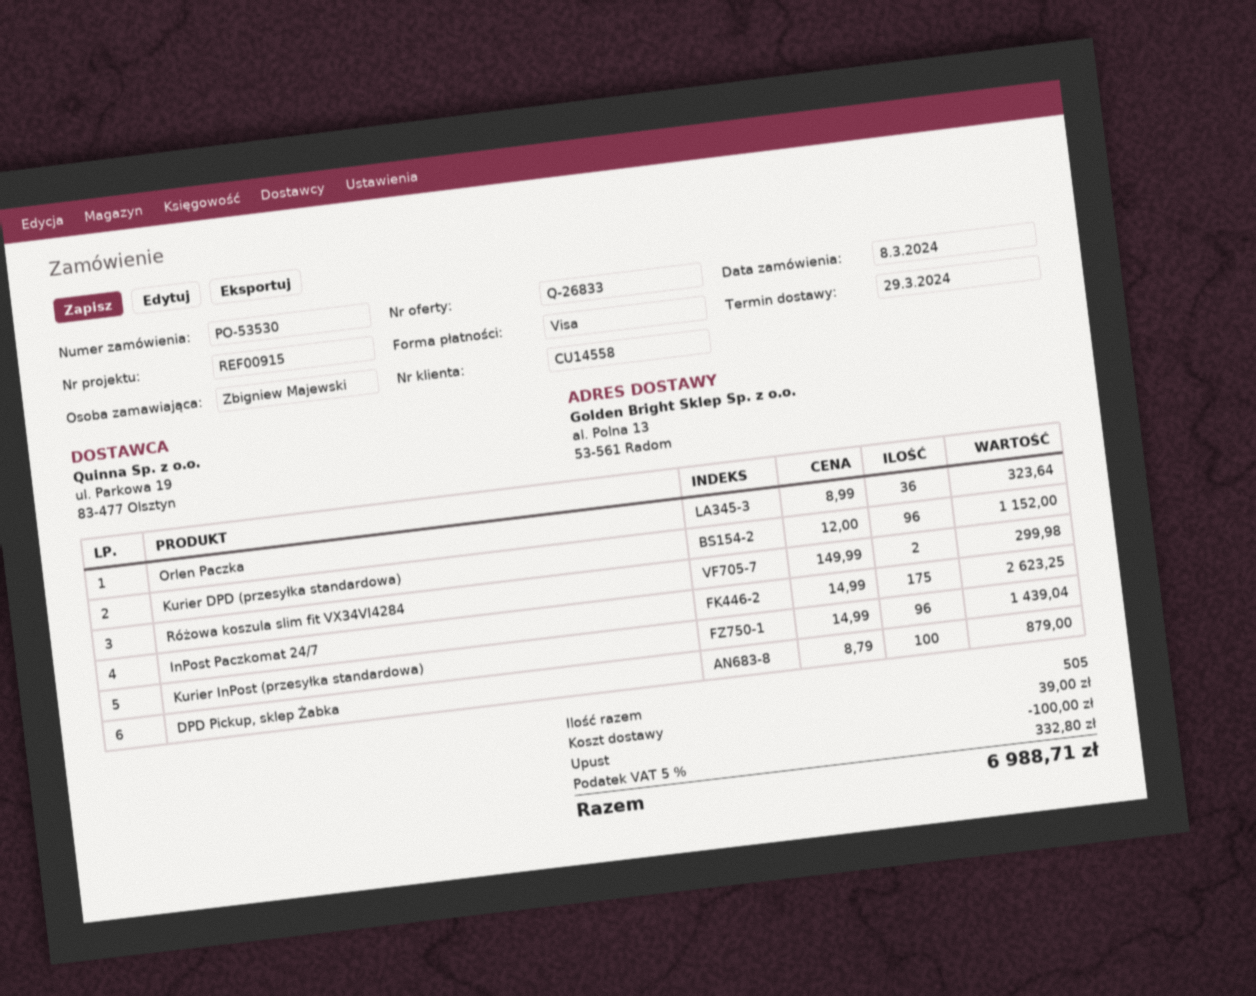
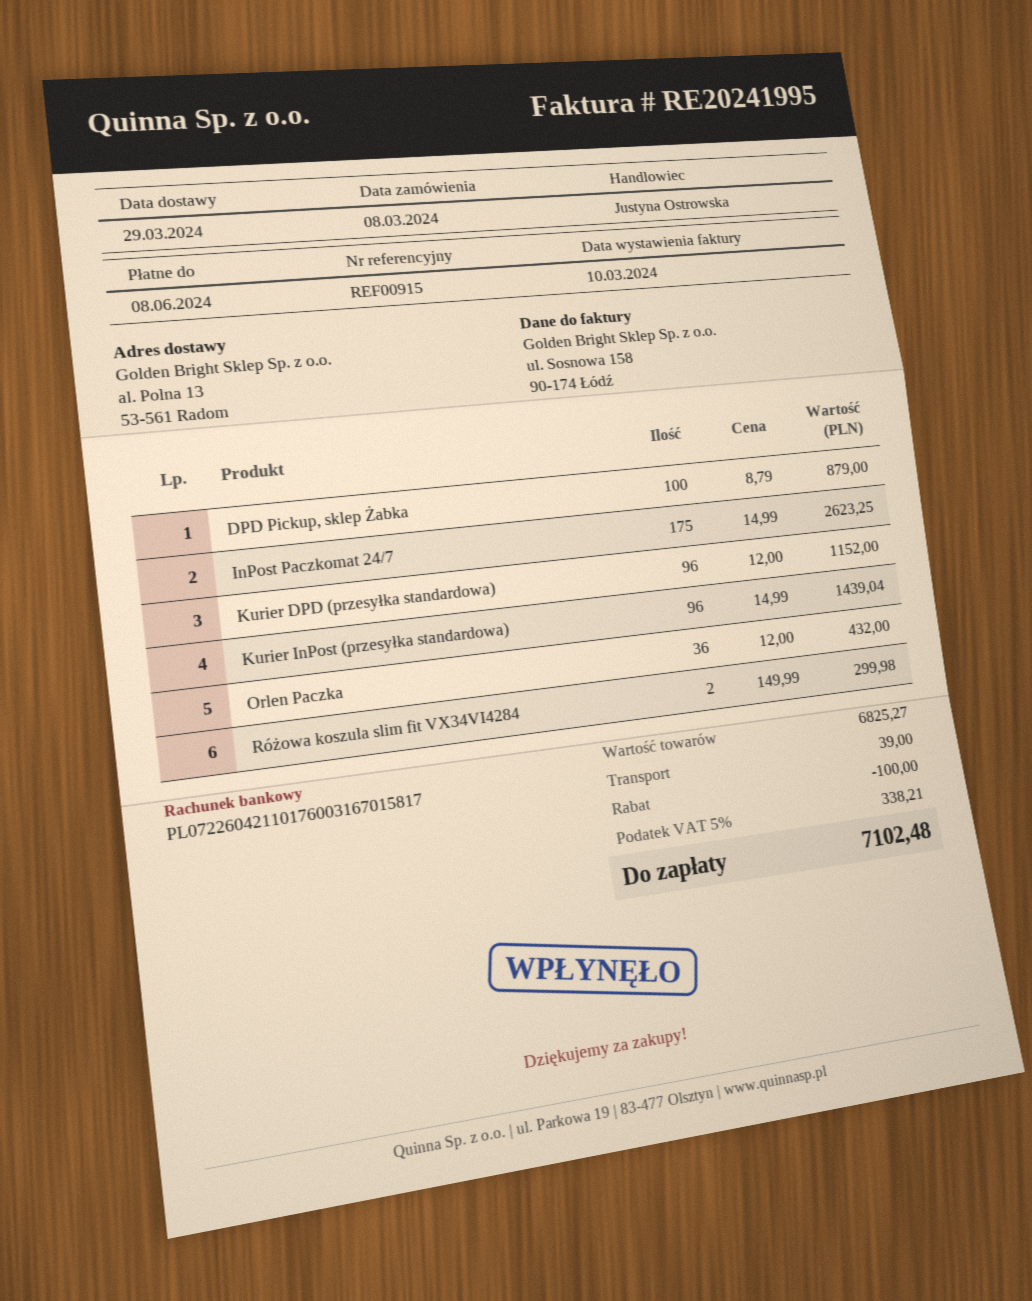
Orlen Paczka: 36 x 8.99 = 323.64 -> 36 x 12.00 = 432.00
tax: 5% = 332.80 -> 5% = 338.21
total: 6988.71 -> 7102.48

